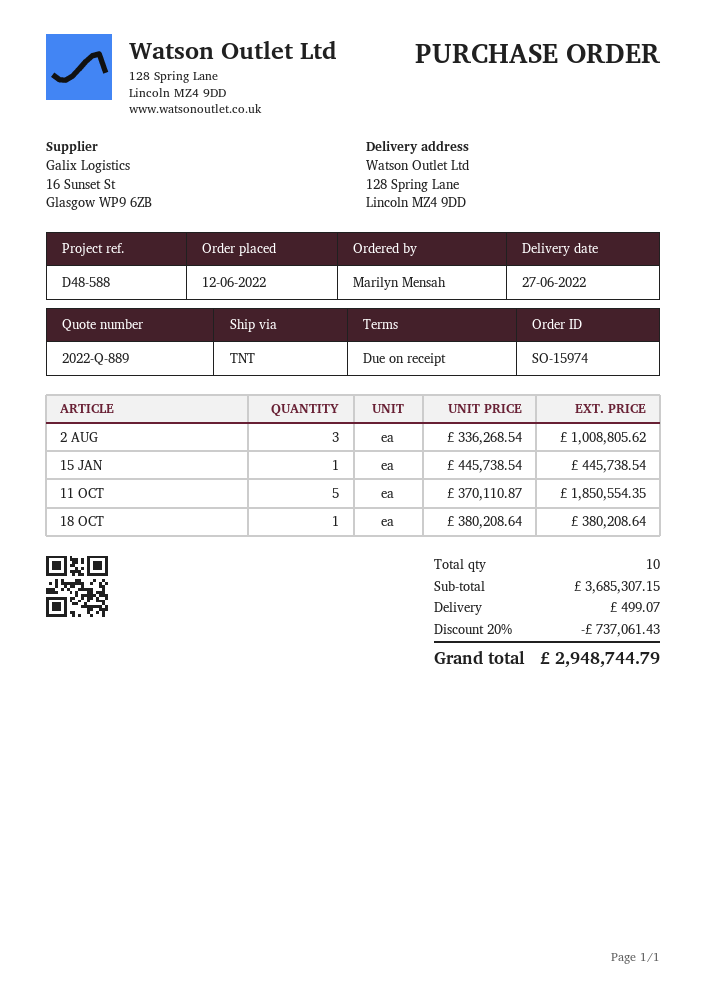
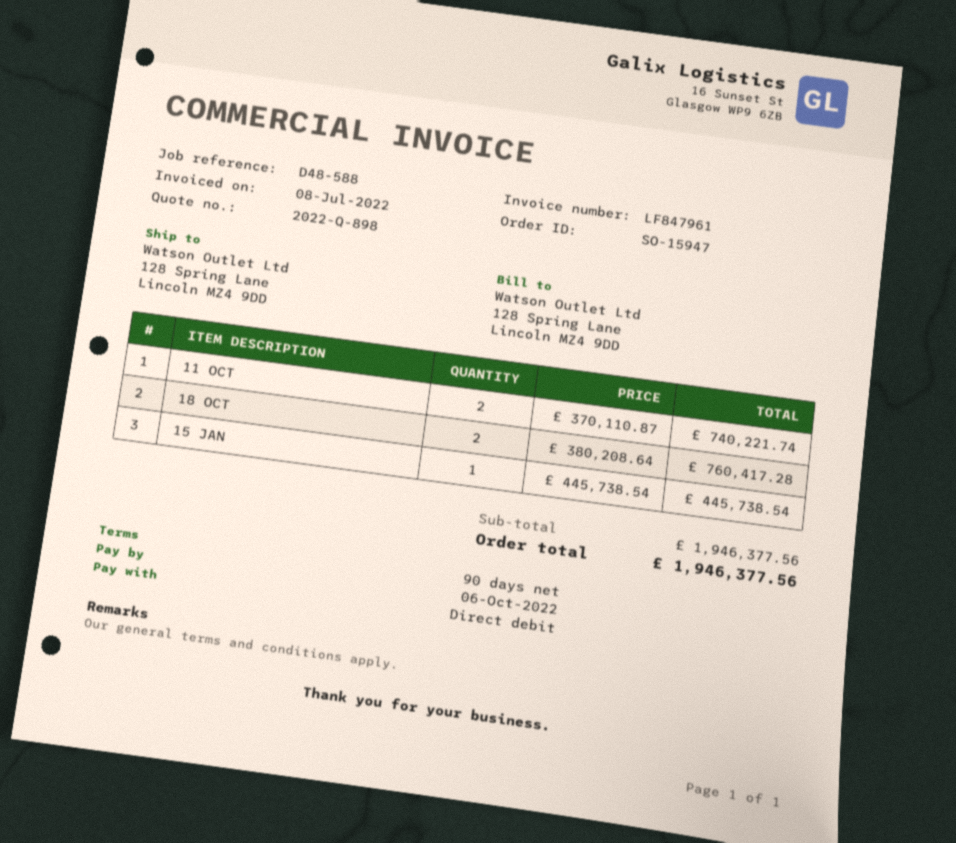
quote number: 2022-Q-889 -> 2022-Q-898
order number: SO-15974 -> SO-15947
payment terms: on receipt -> 90 days
2 AUG: 3 x 336268.54 = 1008805.62 -> none
11 OCT: 5 x 370110.87 = 1850554.35 -> 2 x 370110.87 = 740221.74
18 OCT: 1 x 380208.64 = 380208.64 -> 2 x 380208.64 = 760417.28
subtotal: 3685307.15 -> 1946377.56
discount: 20% = 737061.43 -> none
shipping: 499.07 -> none
total: 2948744.79 -> 1946377.56

